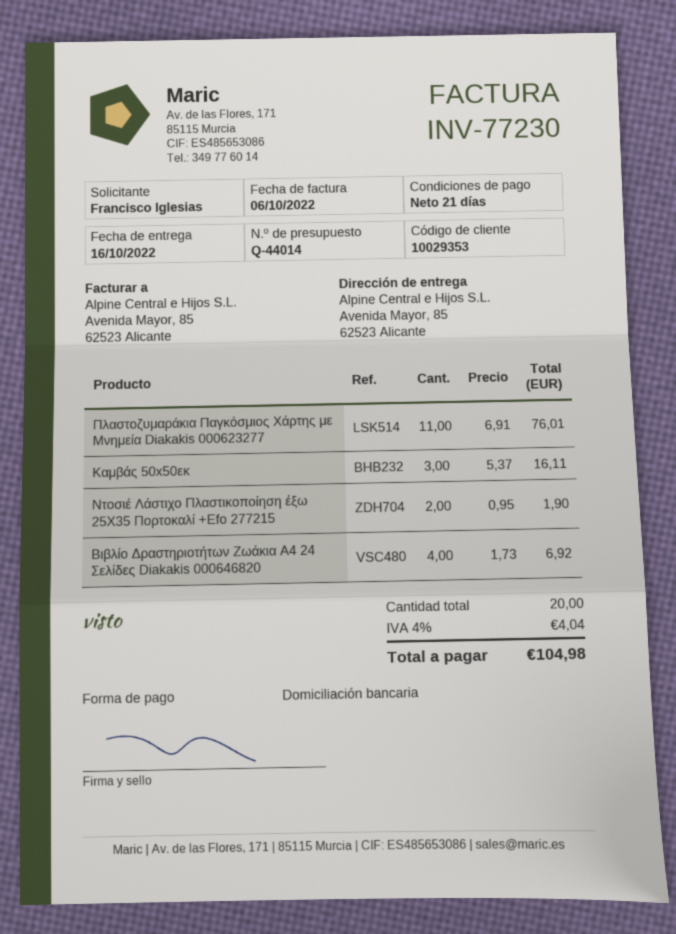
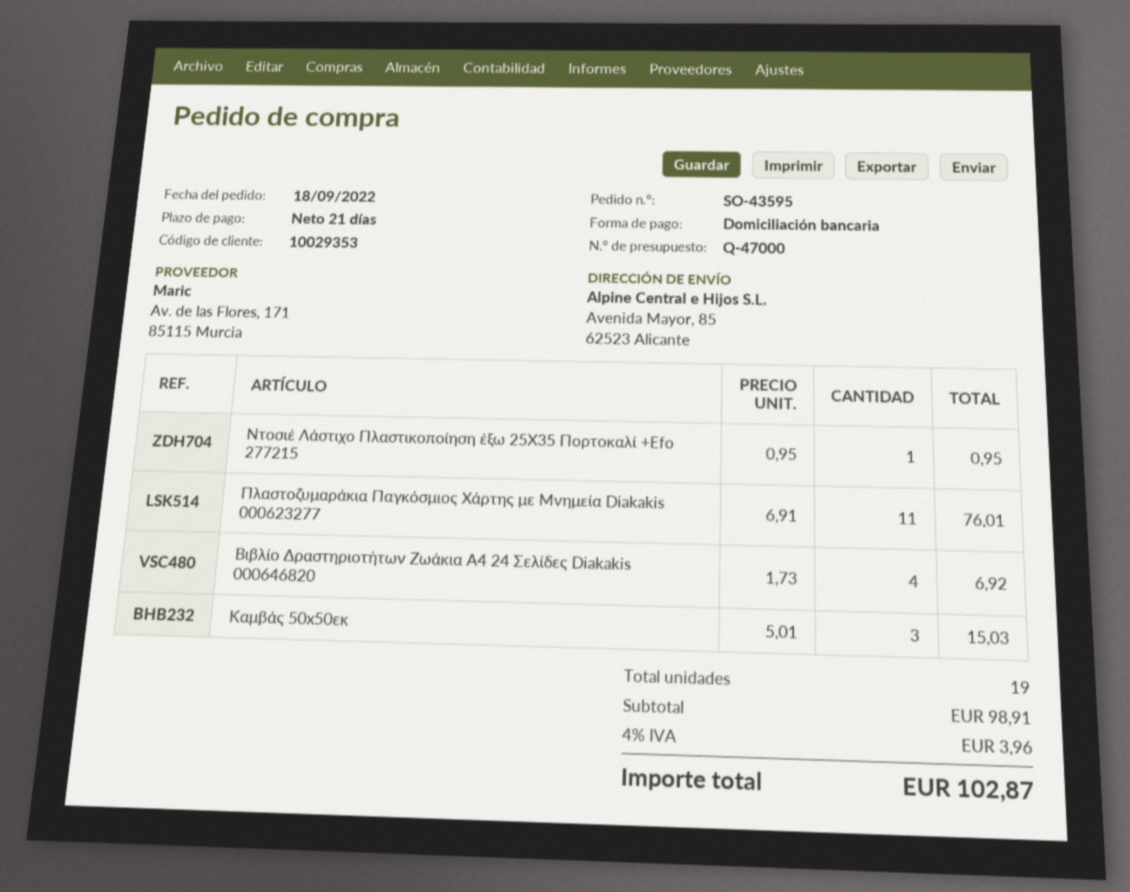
quote number: Q-44014 -> Q-47000
Καμβάς 50x50εκ: 3 x 5.37 = 16.11 -> 3 x 5.01 = 15.03
Ντοσιέ Λάστιχο Πλαστικοποίηση έξω 25X35 Πορτοκαλί +Efo 277215: 2 x 0.95 = 1.90 -> 1 x 0.95 = 0.95
total quantity: 20 -> 19
tax: 4% = 4.04 -> 4% = 3.96
total: 104.98 -> 102.87

